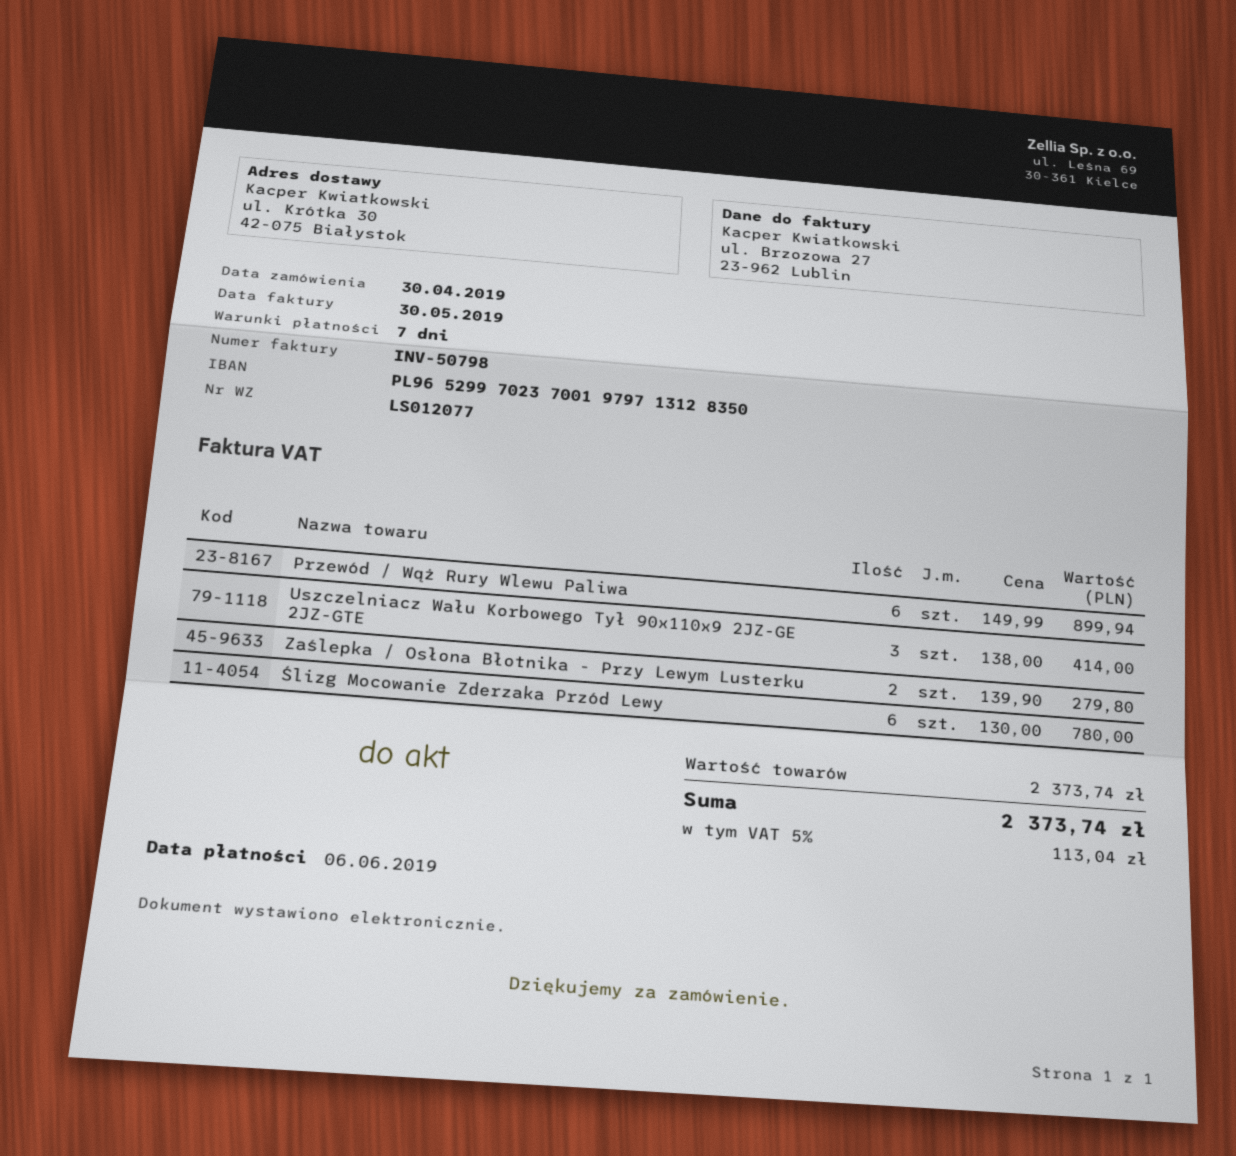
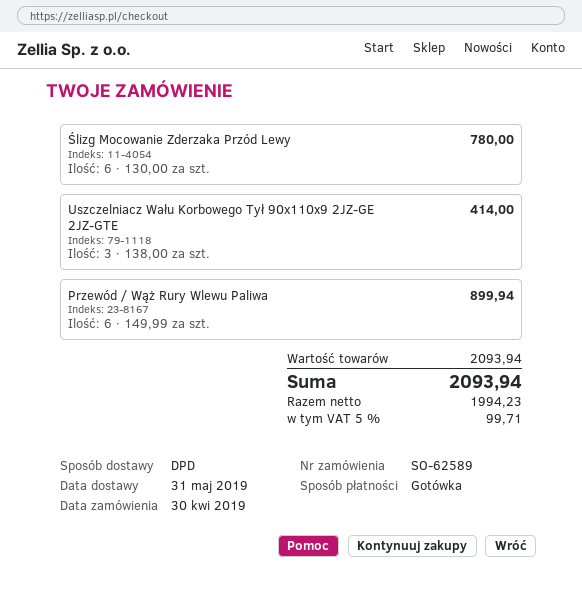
Zaślepka / Osłona Błotnika - Przy Lewym Lusterku: 2 x 139.90 = 279.80 -> none
subtotal: 2373.74 -> 2093.94
tax: 5% = 113.04 -> 5% = 99.71
total: 2373.74 -> 2093.94

